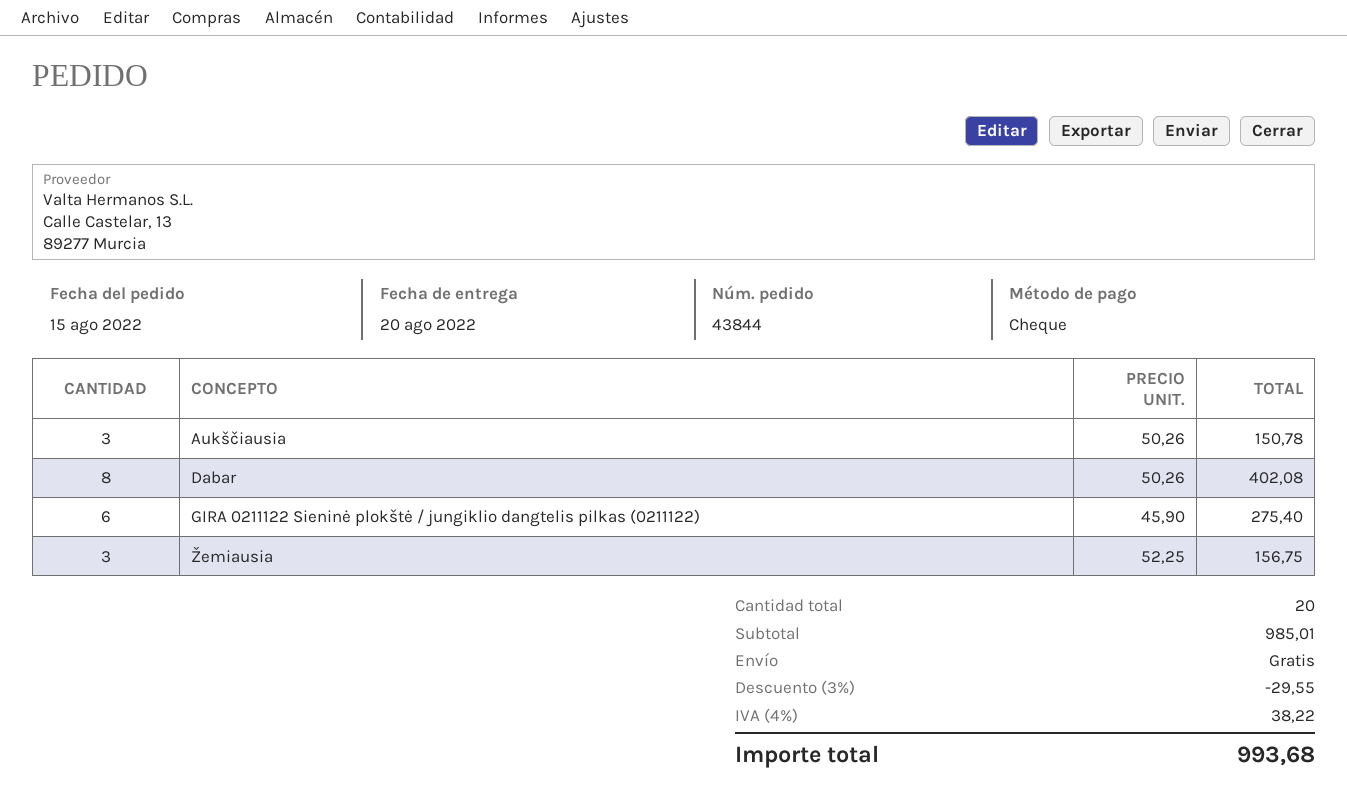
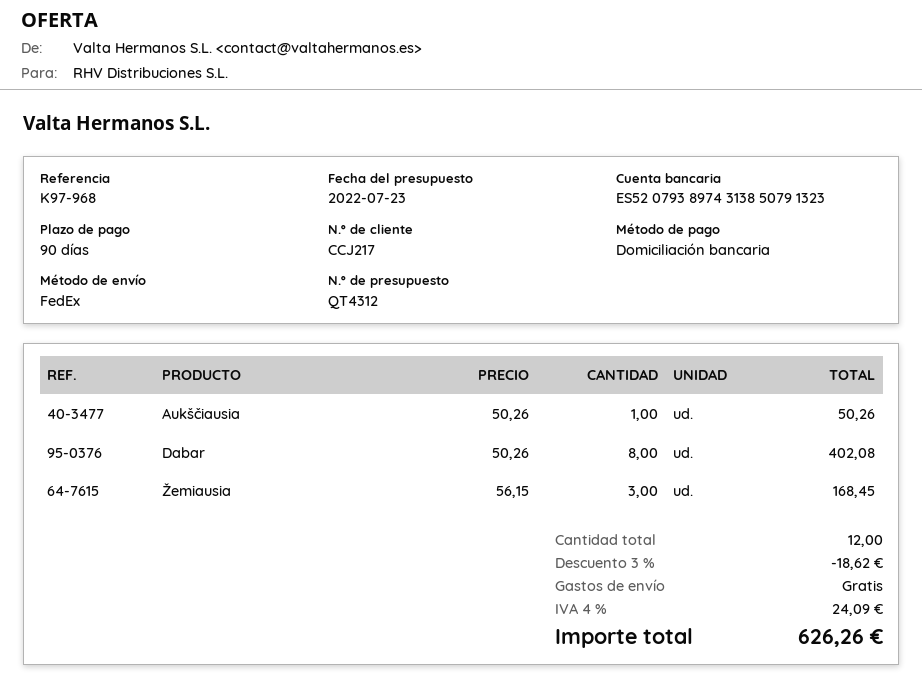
payment method: cheque -> direct debit
Aukščiausia: 3 x 50.26 = 150.78 -> 1 x 50.26 = 50.26
GIRA 0211122 Sieninė plokštė / jungiklio dangtelis pilkas (0211122): 6 x 45.90 = 275.40 -> none
Žemiausia: 3 x 52.25 = 156.75 -> 3 x 56.15 = 168.45
total quantity: 20 -> 12
discount: 3% = 29.55 -> 3% = 18.62
tax: 4% = 38.22 -> 4% = 24.09
total: 993.68 -> 626.26

